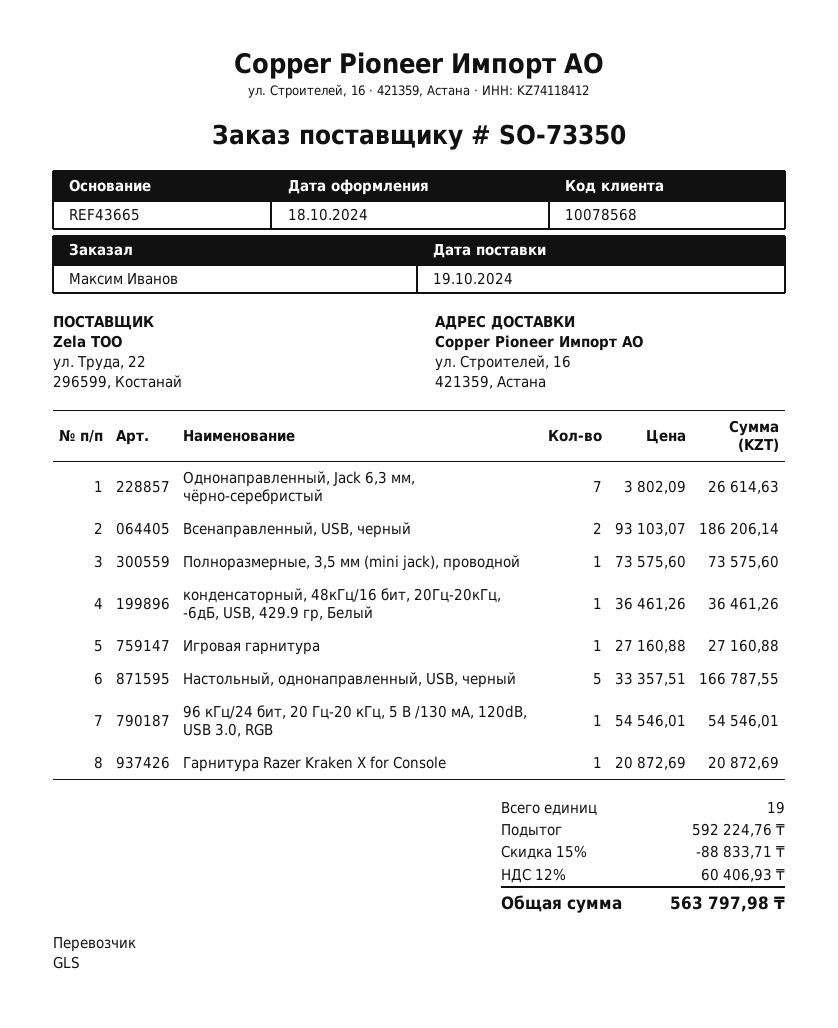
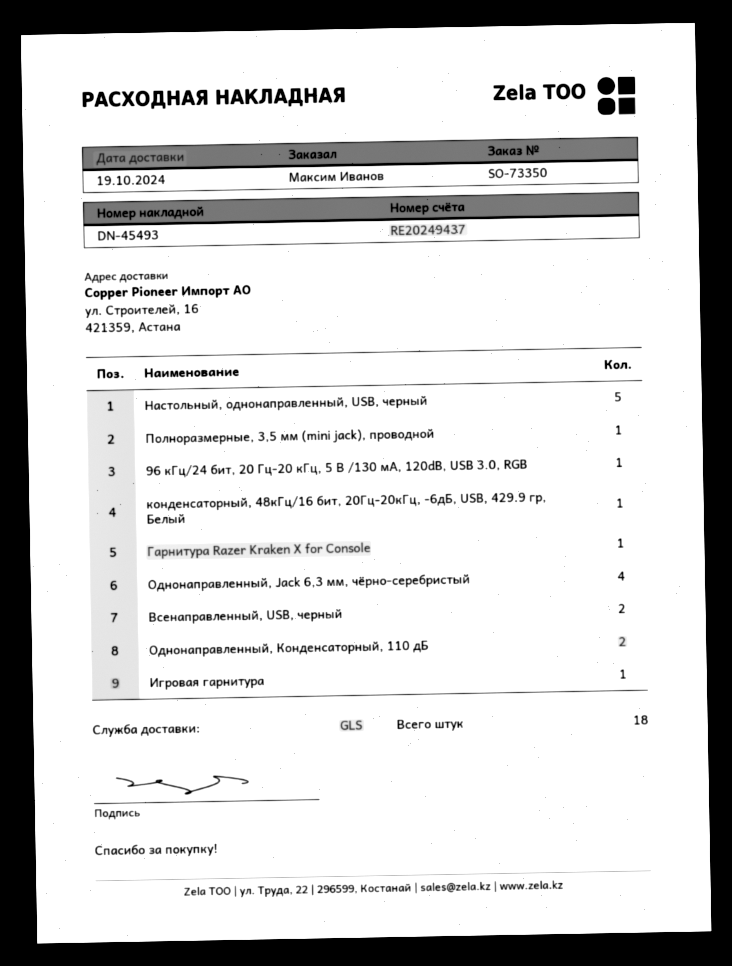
Однонаправленный, Jack 6,3 мм, чёрно-серебристый: 7 -> 4
Однонаправленный, Конденсаторный, 110 дБ: none -> 2
total quantity: 19 -> 18

